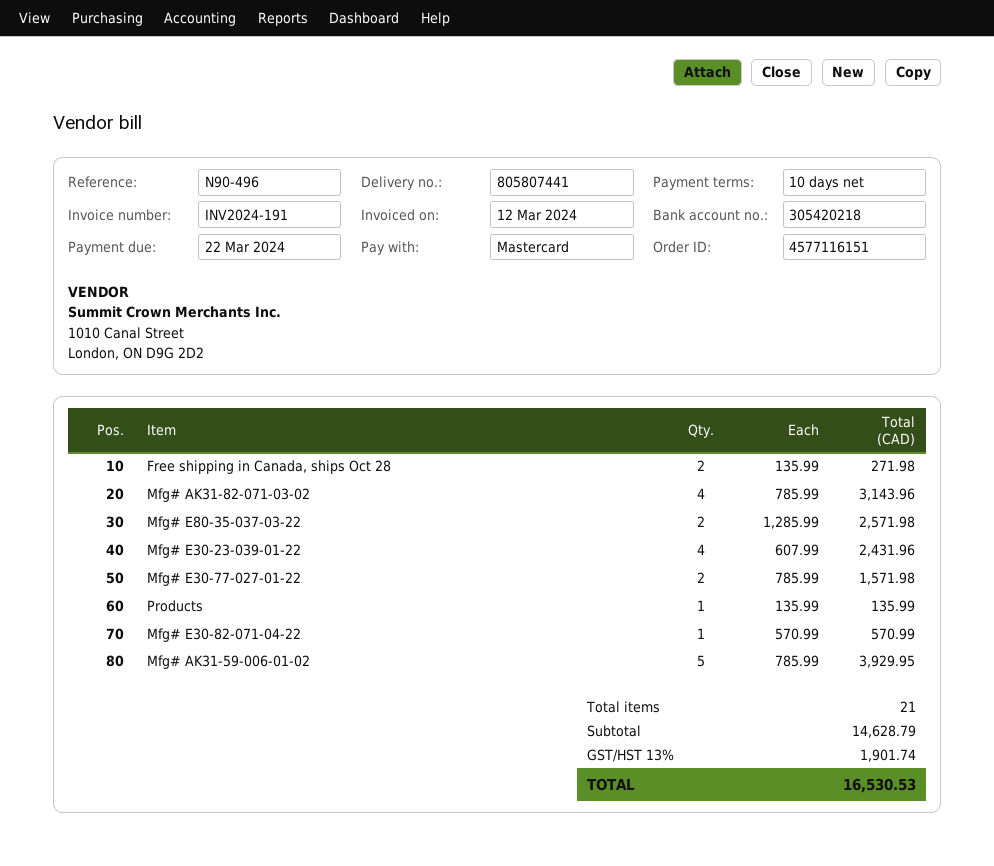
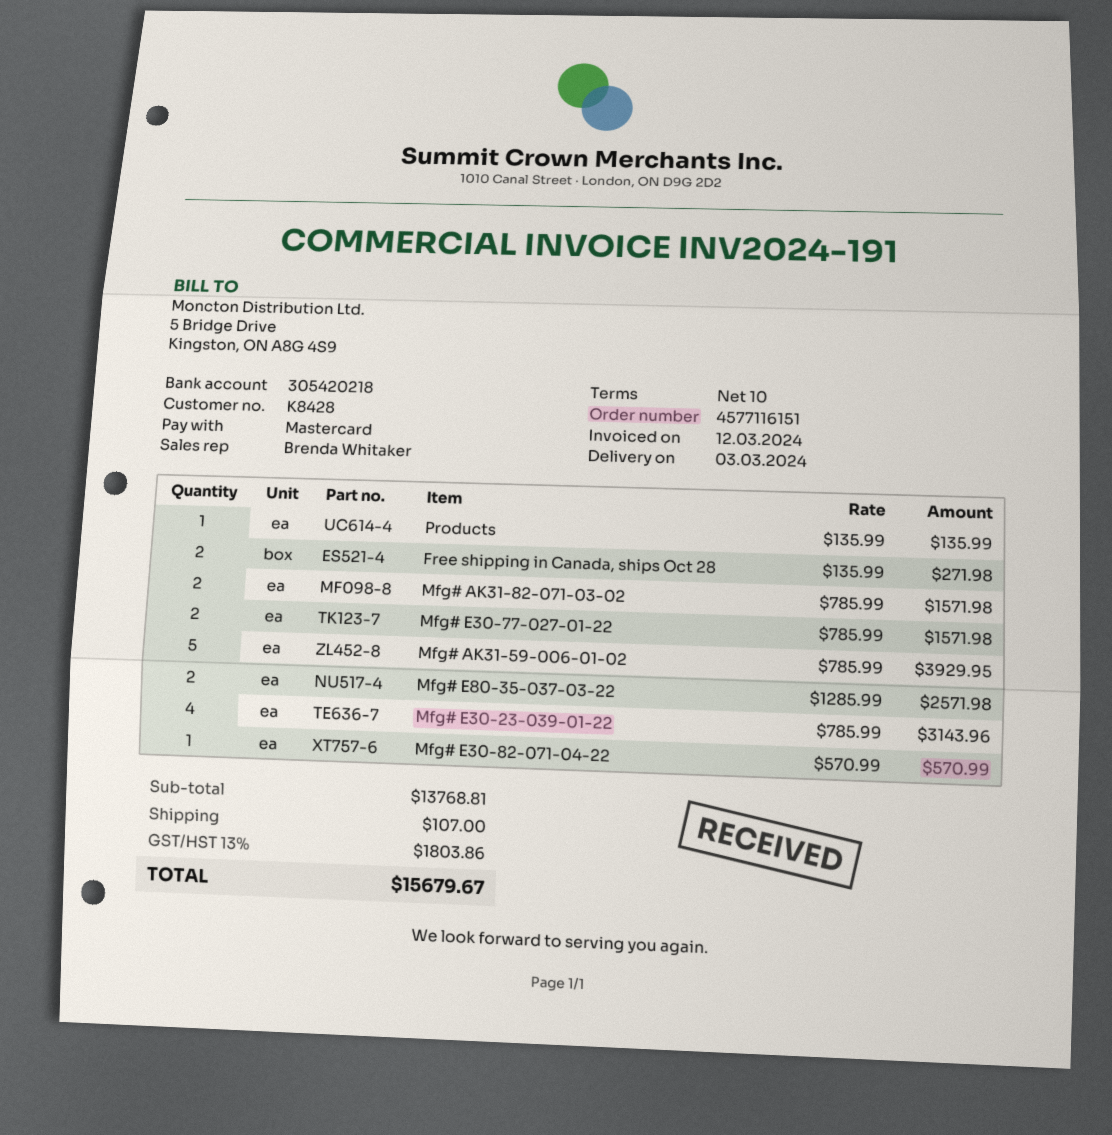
Mfg# AK31-82-071-03-02: 4 x 785.99 = 3143.96 -> 2 x 785.99 = 1571.98
Mfg# E30-23-039-01-22: 4 x 607.99 = 2431.96 -> 4 x 785.99 = 3143.96
subtotal: 14628.79 -> 13768.81
shipping: none -> 107.00
tax: 13% = 1901.74 -> 13% = 1803.86
total: 16530.53 -> 15679.67

